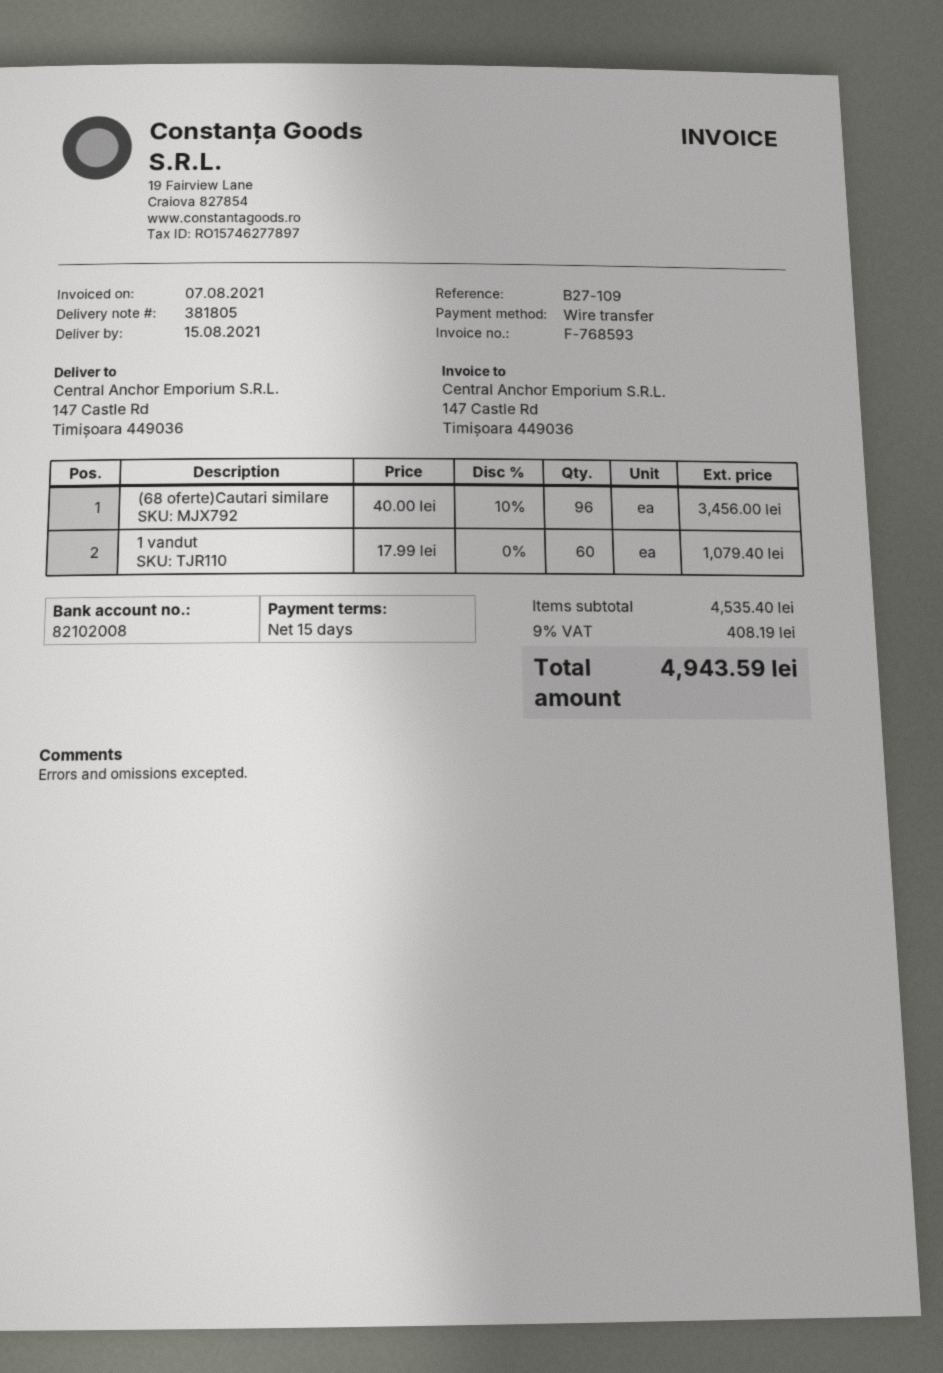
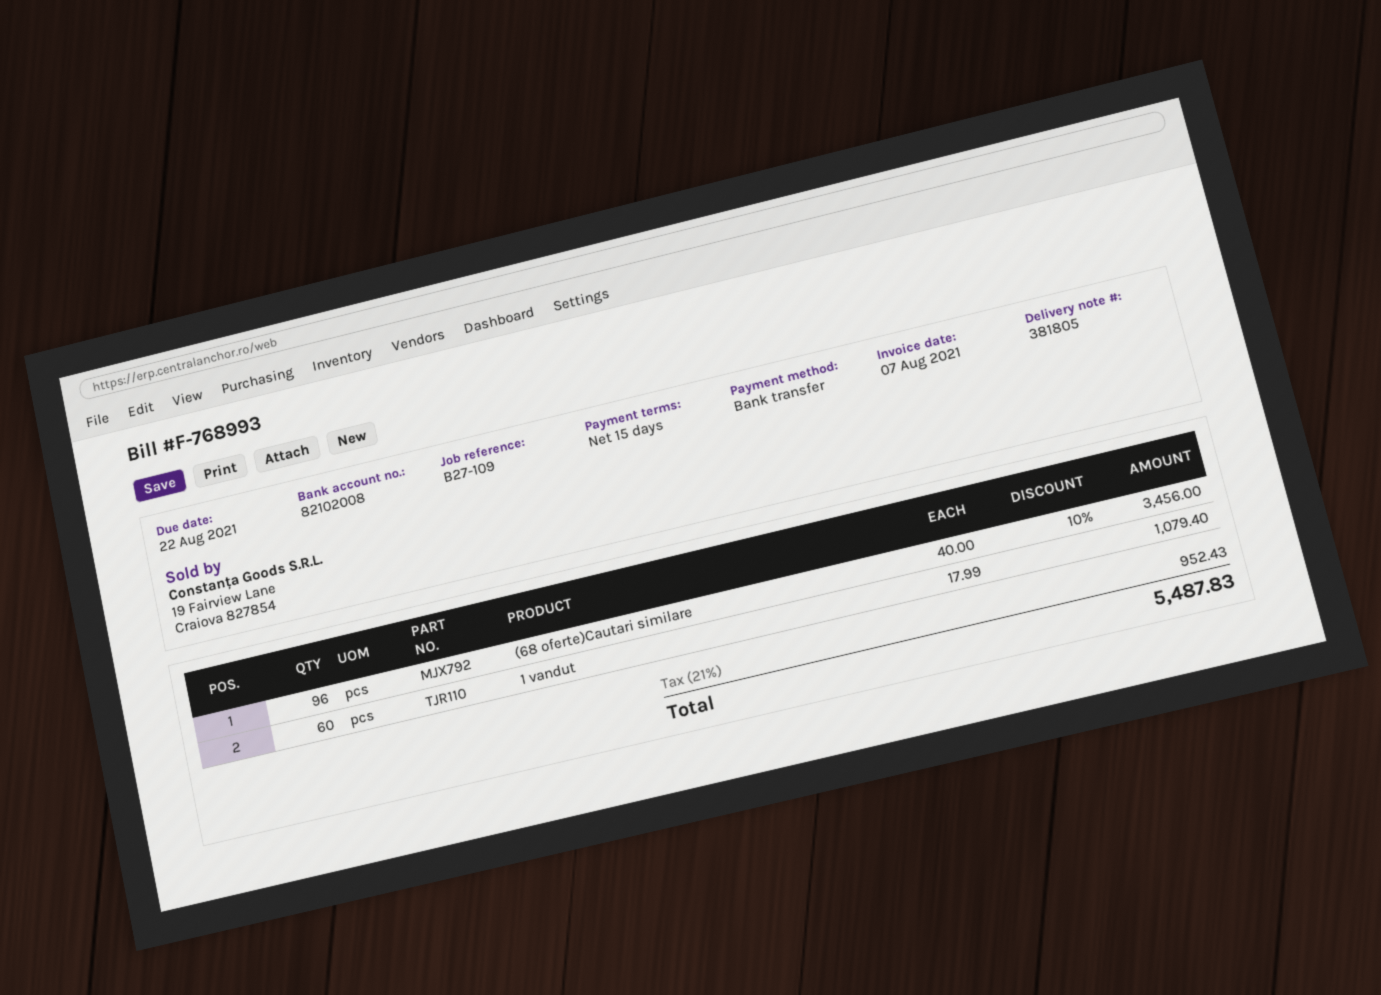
invoice number: F-768593 -> F-768993
tax: 9% = 408.19 -> 21% = 952.43
total: 4943.59 -> 5487.83

